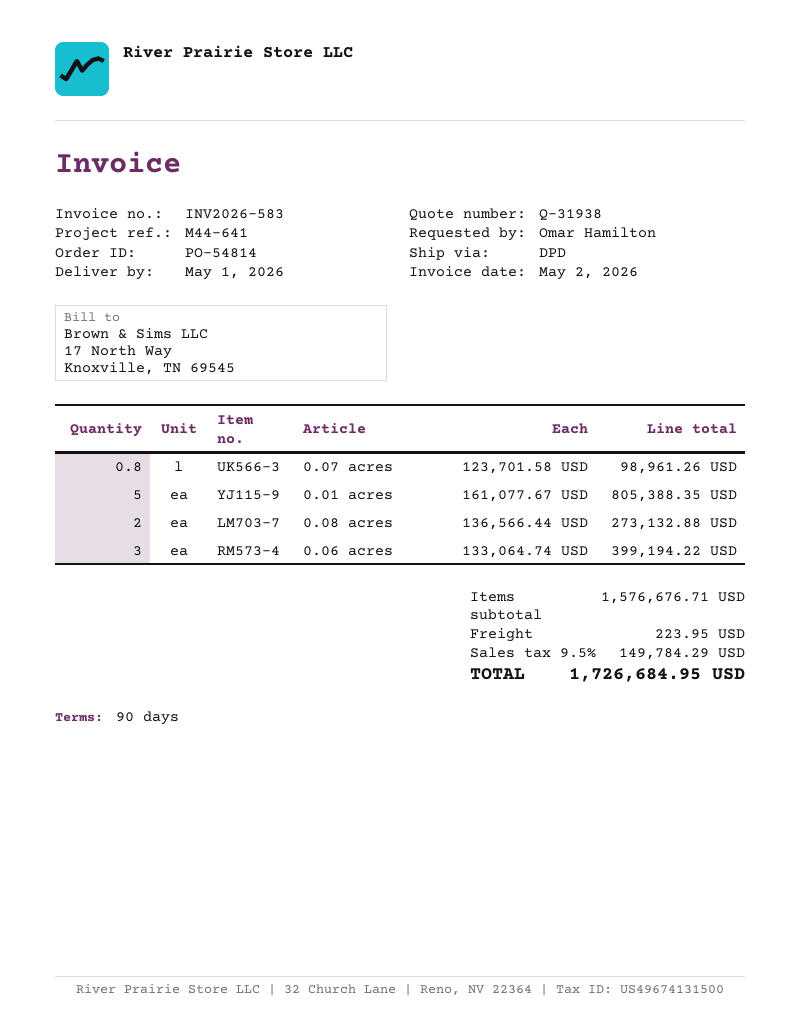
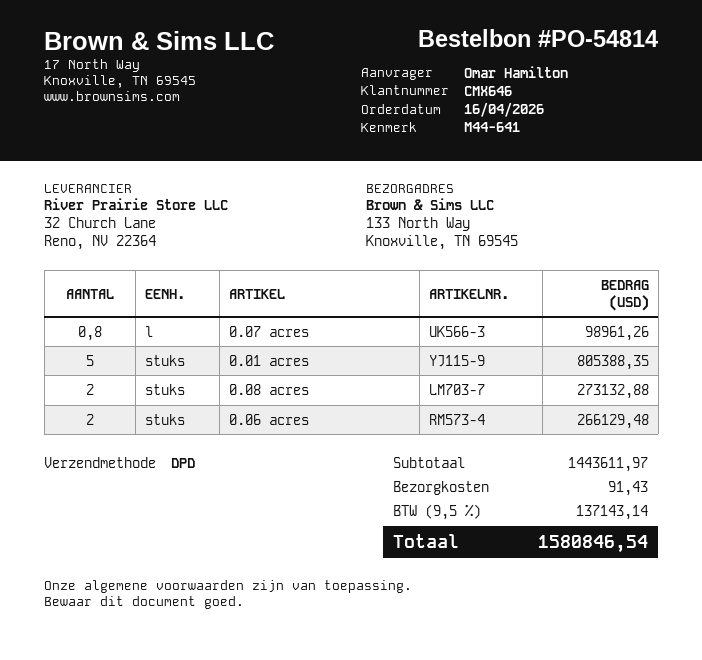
0.06 acres: 3 for 399194.22 -> 2 for 266129.48
subtotal: 1576676.71 -> 1443611.97
shipping: 223.95 -> 91.43
tax: 9.5% = 149784.29 -> 9.5% = 137143.14
total: 1726684.95 -> 1580846.54

